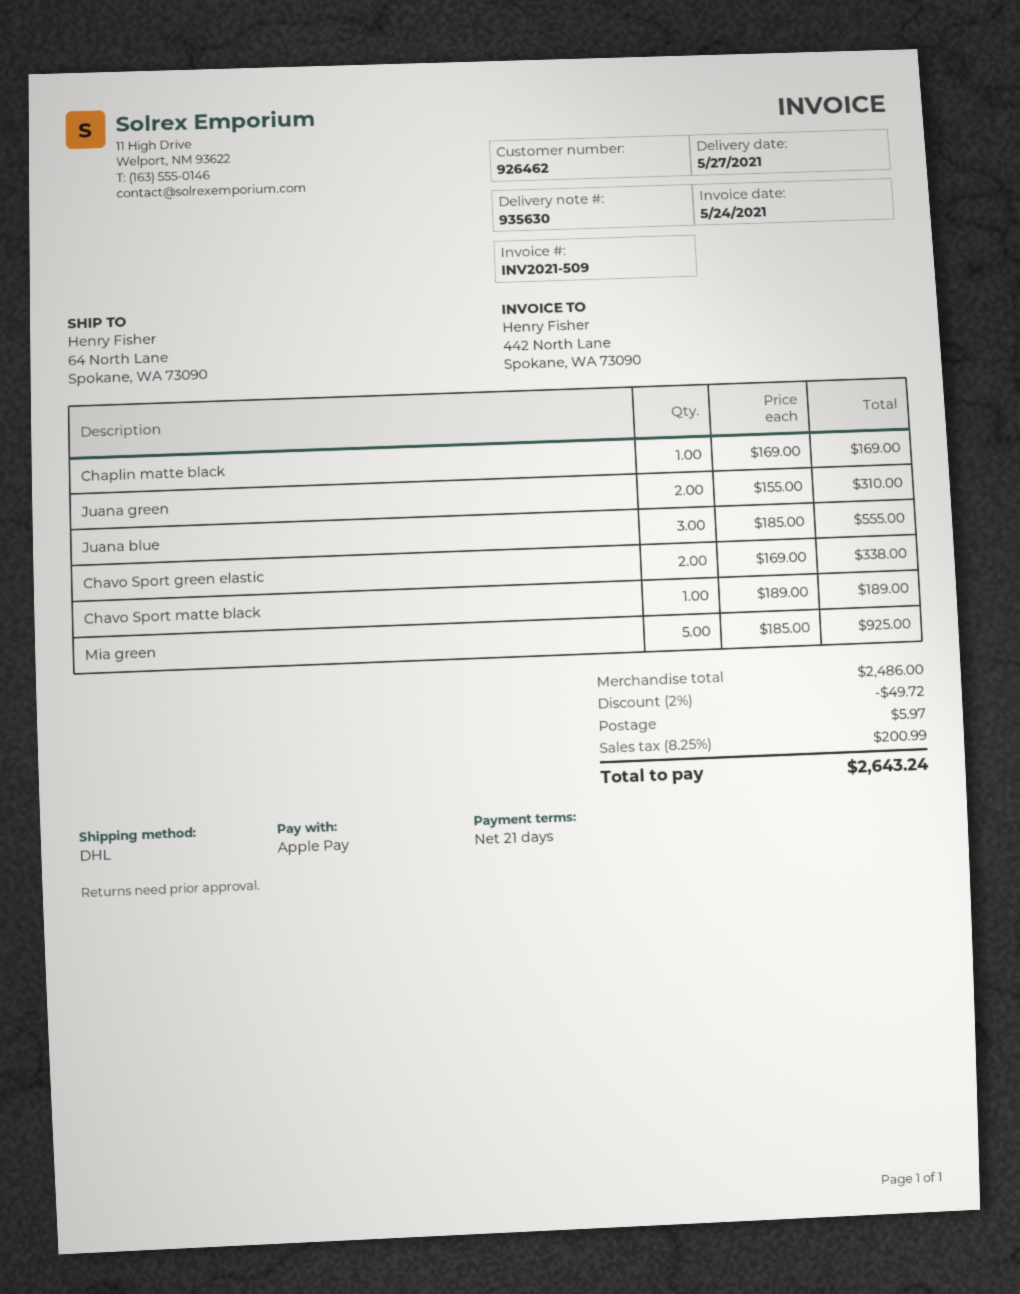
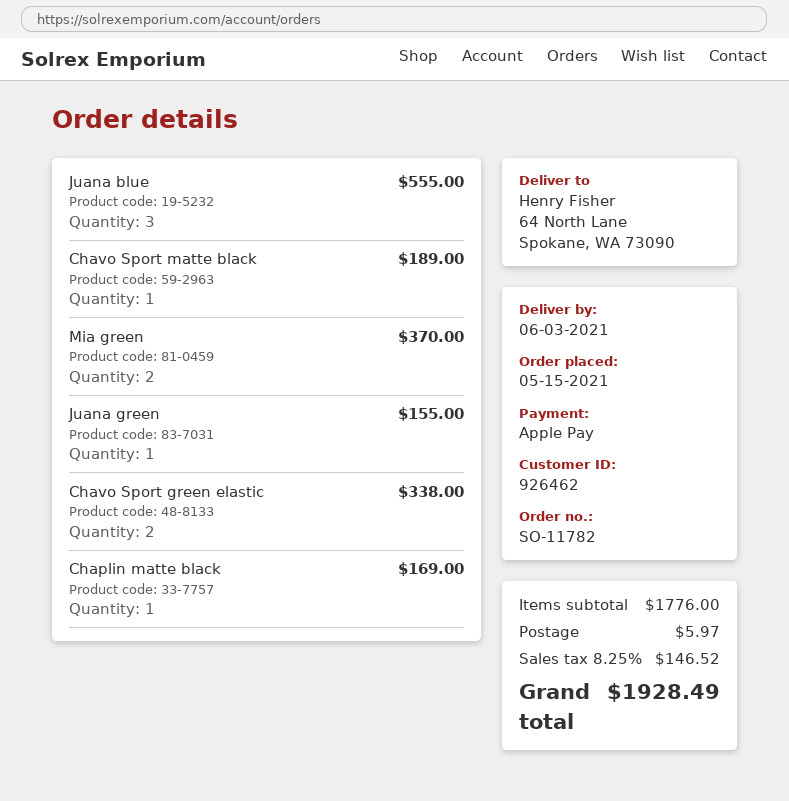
delivery date: 2021-05-27 -> 2021-06-03
Juana green: 2 for 310.00 -> 1 for 155.00
Mia green: 5 for 925.00 -> 2 for 370.00
subtotal: 2486.00 -> 1776.00
discount: 2% = 49.72 -> none
tax: 8.25% = 200.99 -> 8.25% = 146.52
total: 2643.24 -> 1928.49

